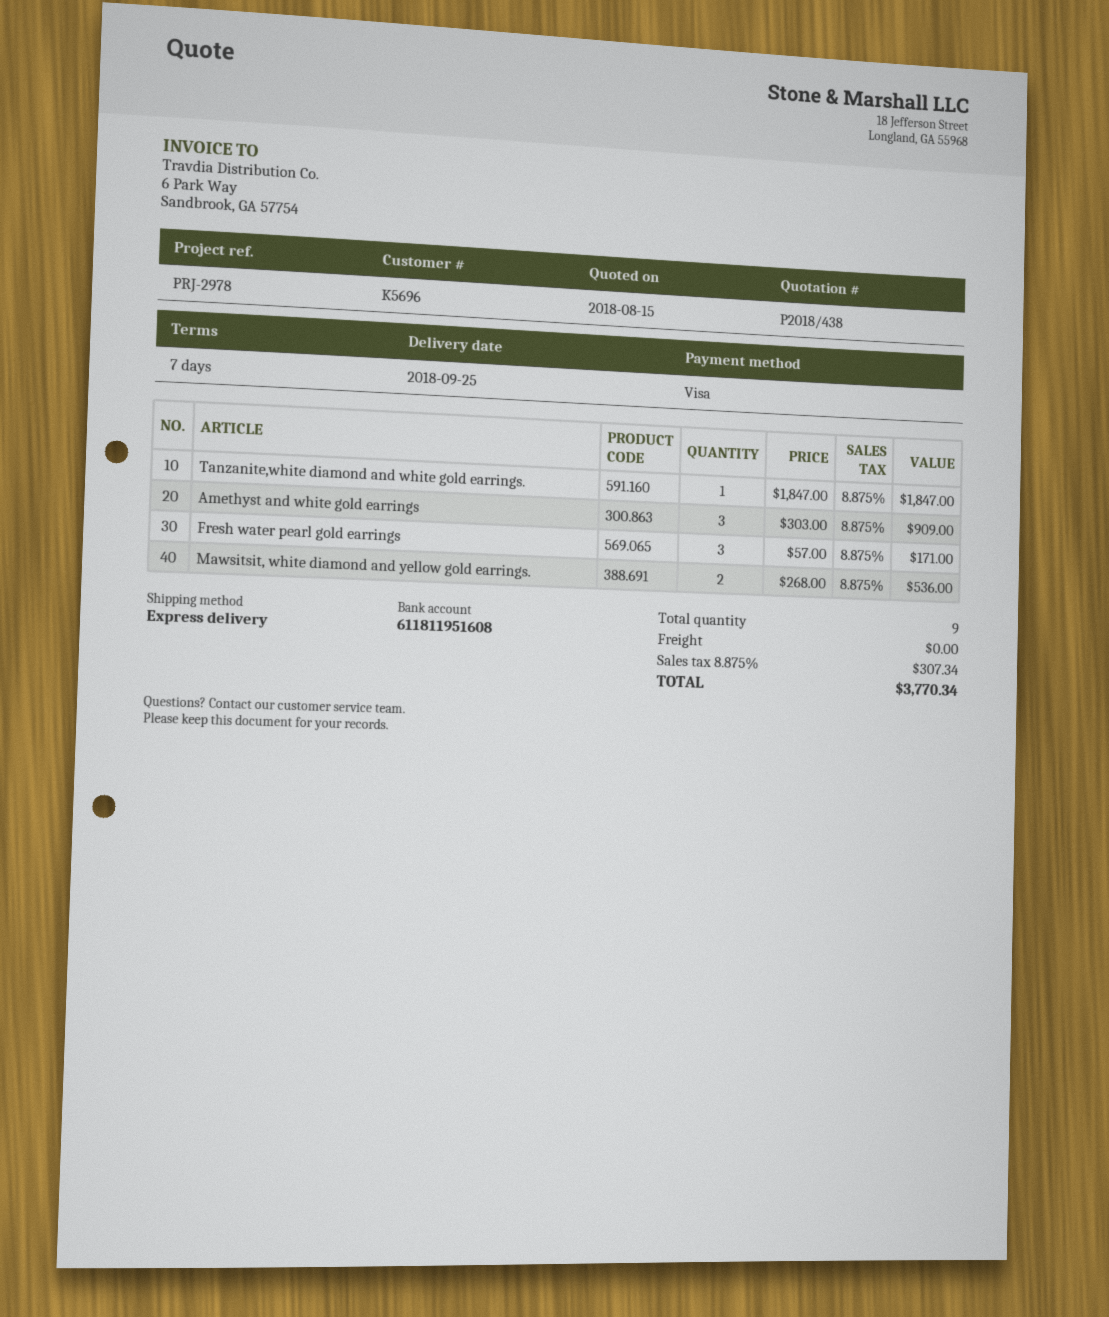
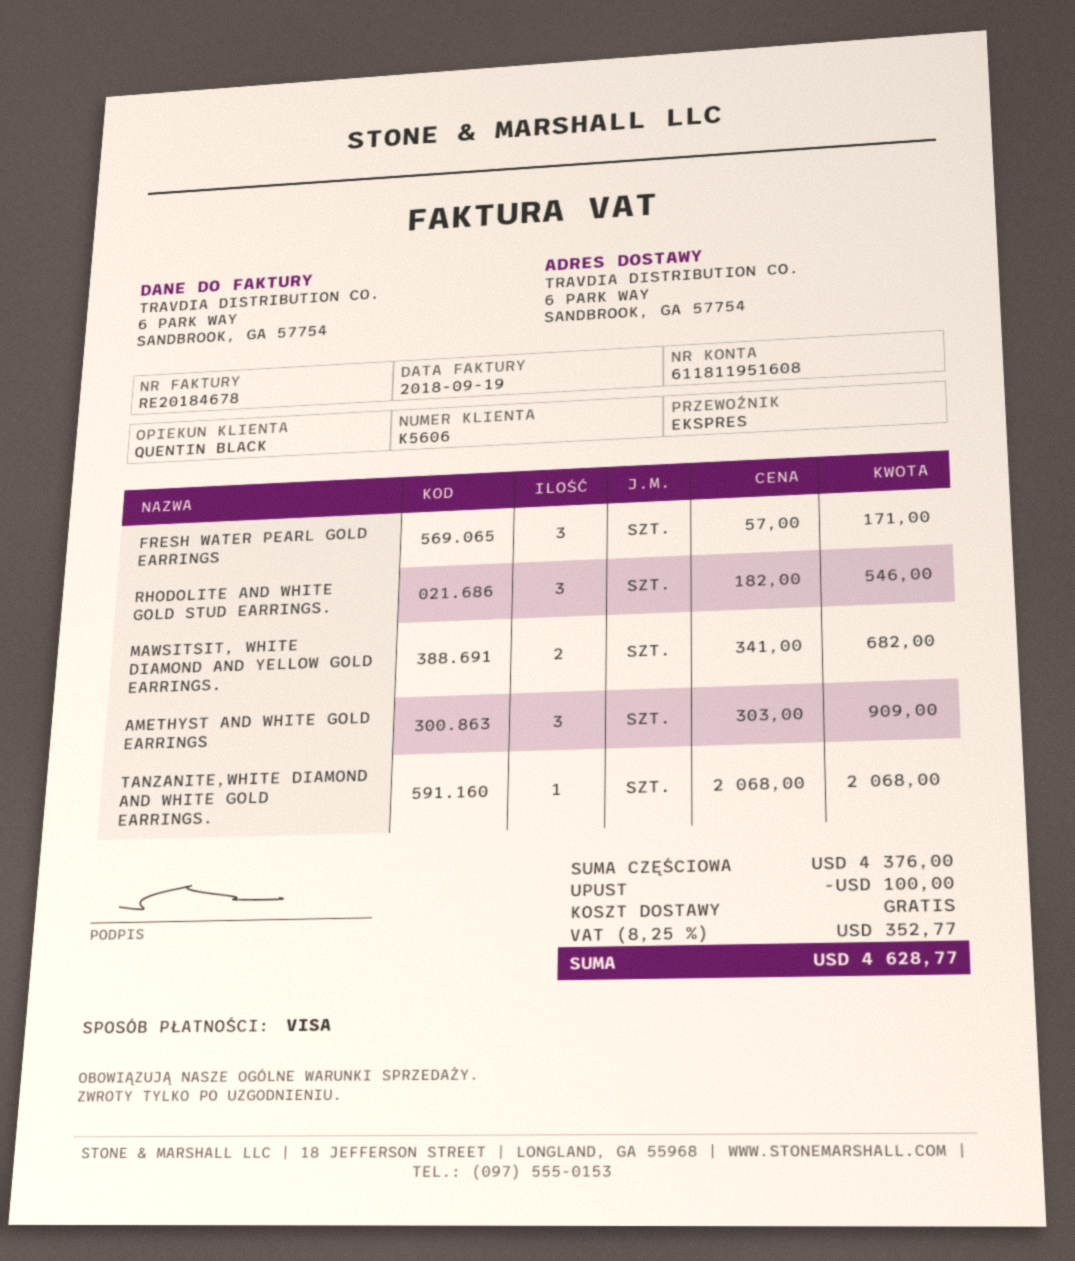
customer number: K5696 -> K5606
Tanzanite,white diamond and white gold earrings.: 1 x 1847.00 = 1847.00 -> 1 x 2068.00 = 2068.00
Mawsitsit, white diamond and yellow gold earrings.: 2 x 268.00 = 536.00 -> 2 x 341.00 = 682.00
RHODOLITE AND WHITE GOLD STUD EARRINGS.: none -> 3 x 182.00 = 546.00
discount: none -> 100.00
tax: 8.875% = 307.34 -> 8.25% = 352.77
total: 3770.34 -> 4628.77

